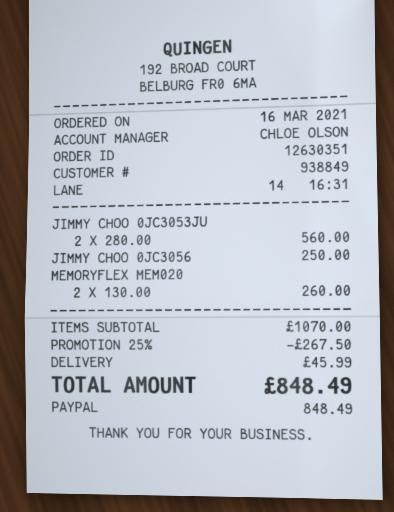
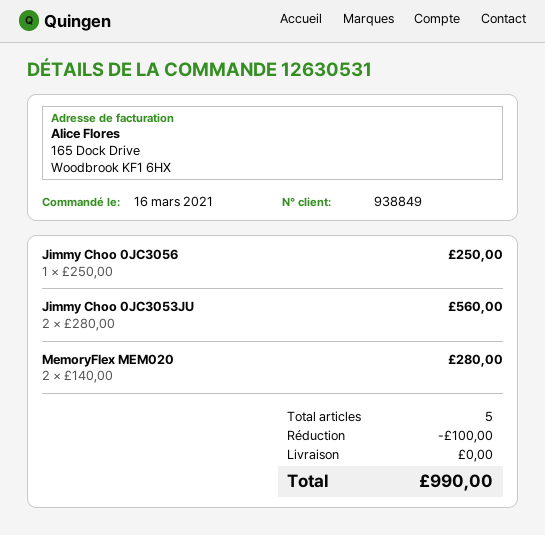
order number: 12630351 -> 12630531
MEMORYFLEX MEM020: 2 x 130.00 = 260.00 -> 2 x 140.00 = 280.00
discount: 267.50 -> 100.00
shipping: 45.99 -> 0.00
total: 848.49 -> 990.00

